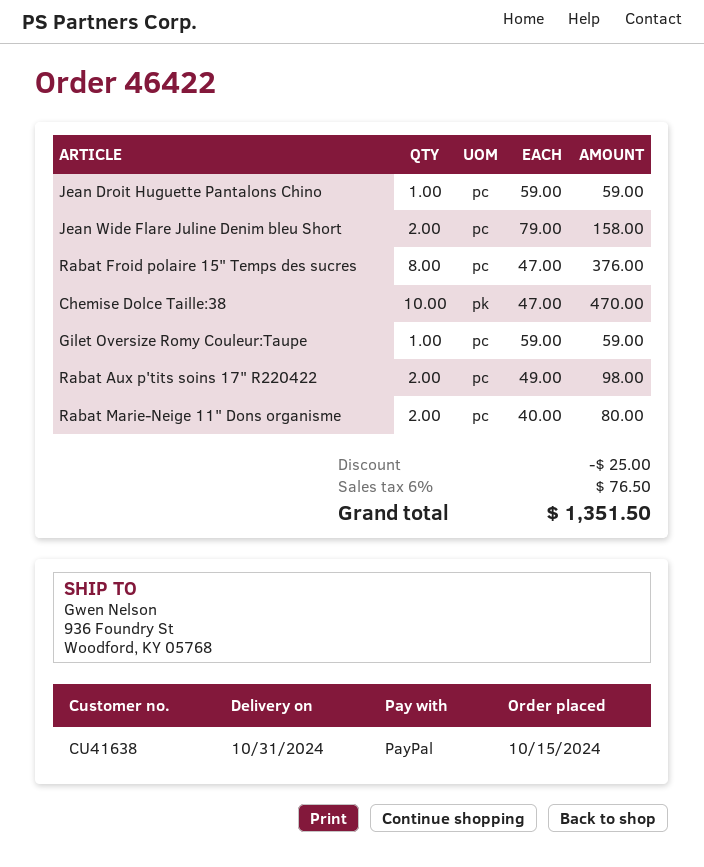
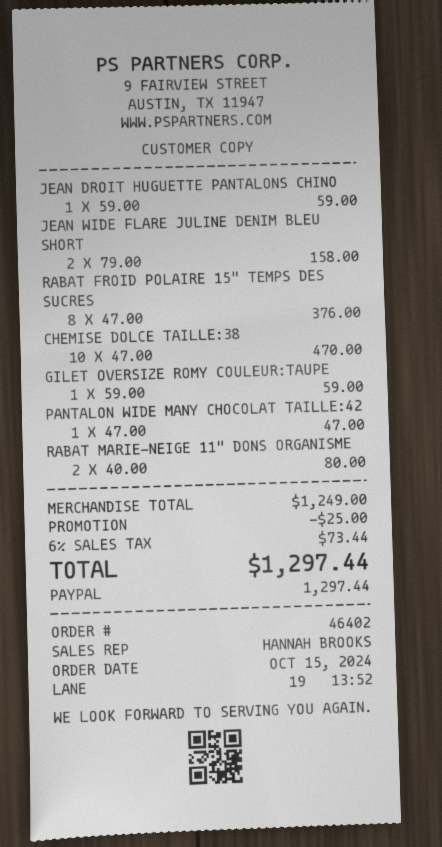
order number: 46422 -> 46402
Rabat Aux p'tits soins 17" R220422: 2 x 49.00 = 98.00 -> none
PANTALON WIDE MANY CHOCOLAT TAILLE:42: none -> 1 x 47.00 = 47.00
tax: 6% = 76.50 -> 6% = 73.44
total: 1351.50 -> 1297.44

